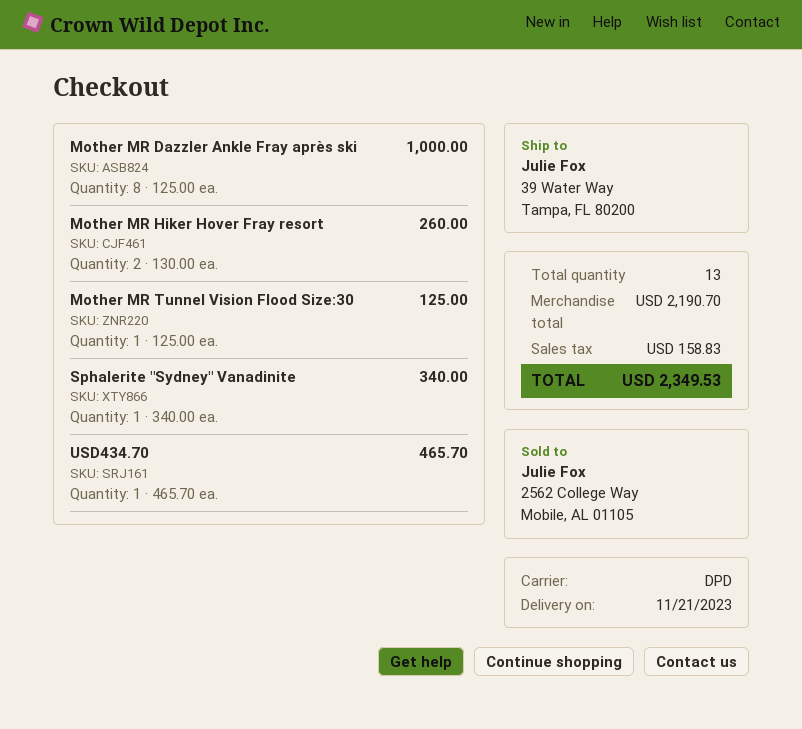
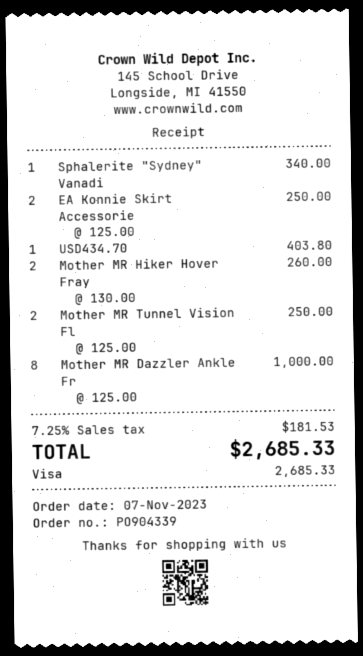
Mother MR Tunnel Vision Flood Size:30: 1 x 125.00 = 125.00 -> 2 x 125.00 = 250.00
USD434.70: 1 x 465.70 = 465.70 -> 1 x 403.80 = 403.80
EA Konnie Skirt Accessorie: none -> 2 x 125.00 = 250.00
tax: 158.83 -> 181.53
total: 2349.53 -> 2685.33

